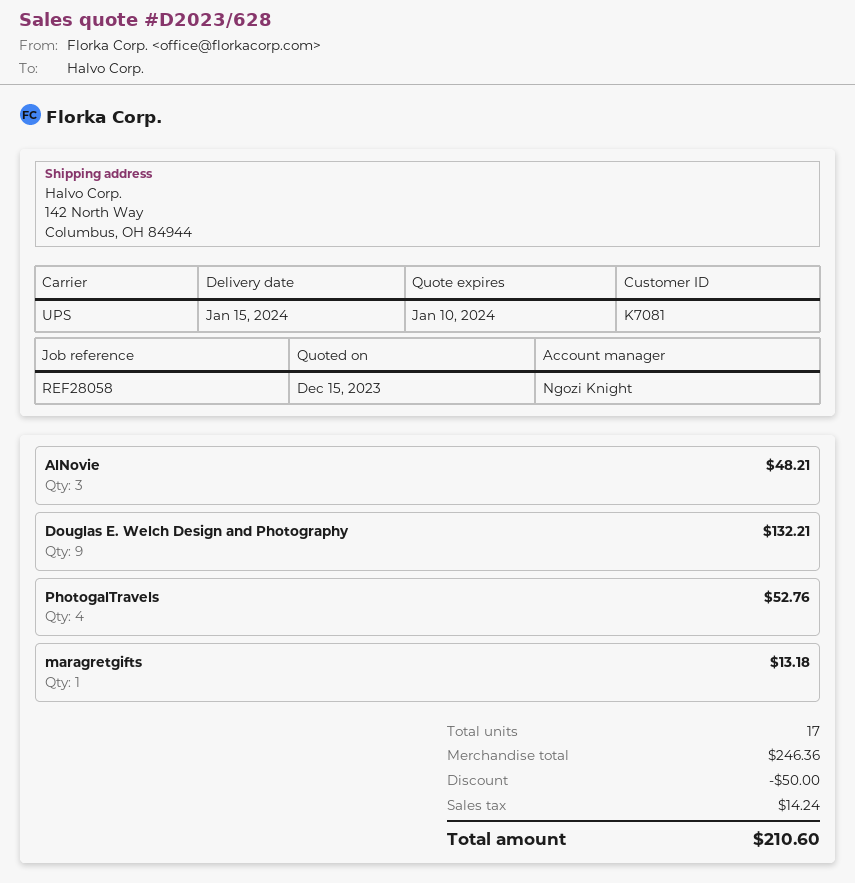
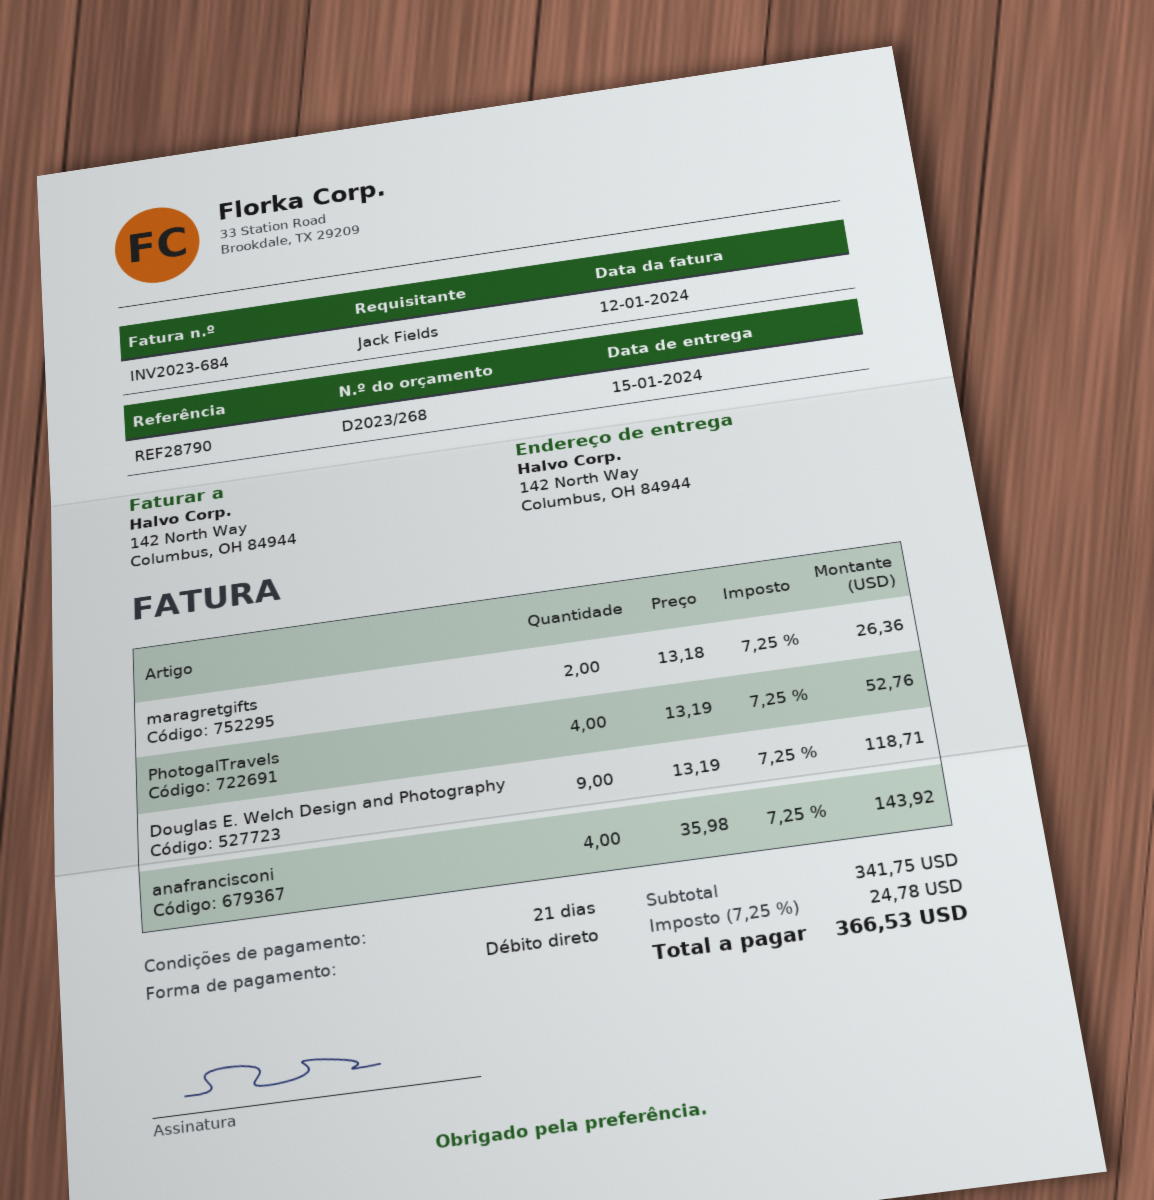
quote number: D2023/628 -> D2023/268
reference: REF28058 -> REF28790
AlNovie: 3 for 48.21 -> none
Douglas E. Welch Design and Photography: 9 for 132.21 -> 9 for 118.71
maragretgifts: 1 for 13.18 -> 2 for 26.36
anafrancisconi: none -> 4 for 143.92
subtotal: 246.36 -> 341.75
discount: 50.00 -> none
tax: 14.24 -> 24.78
total: 210.60 -> 366.53

